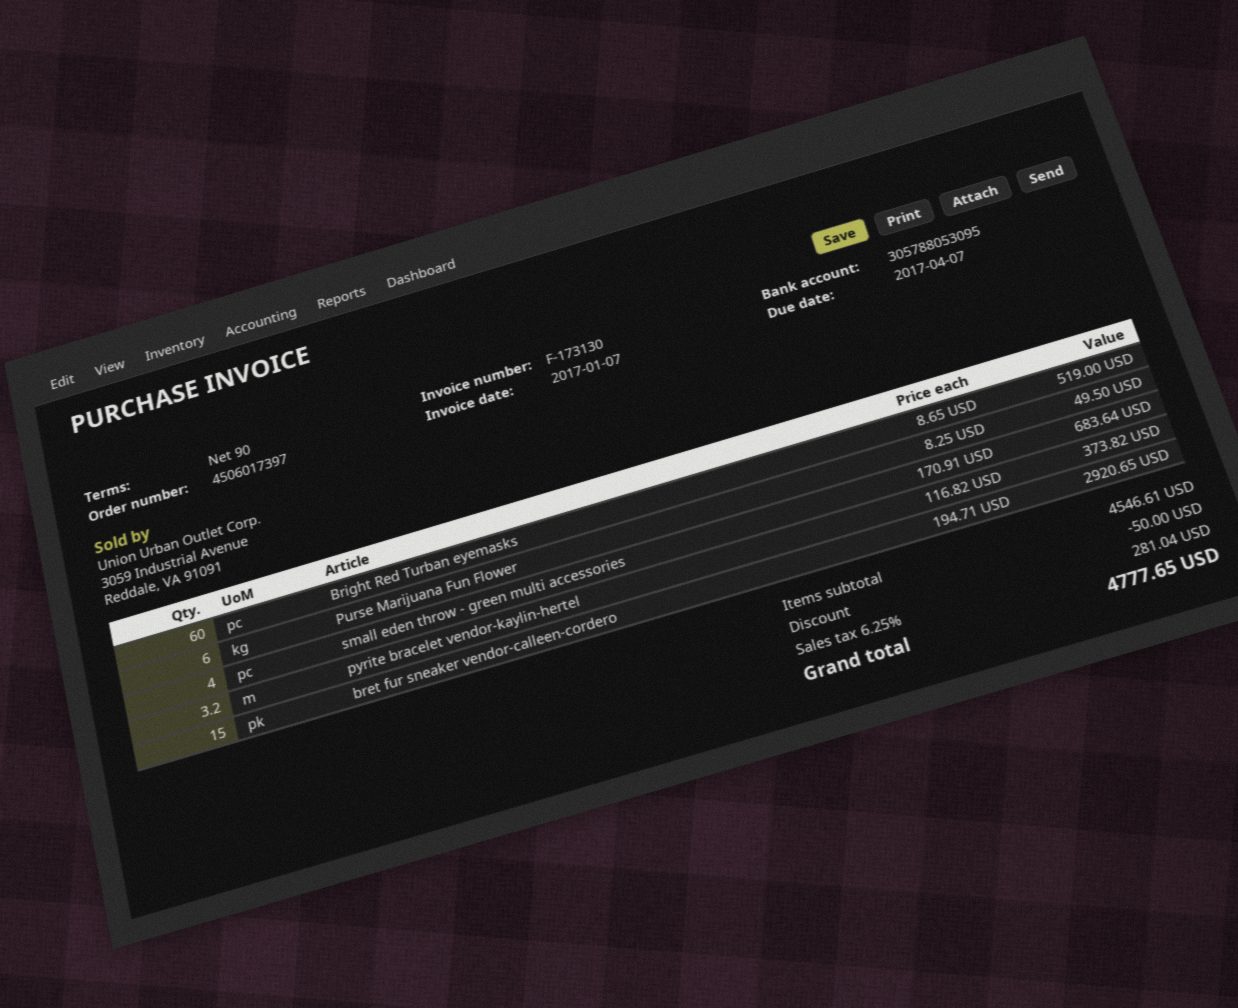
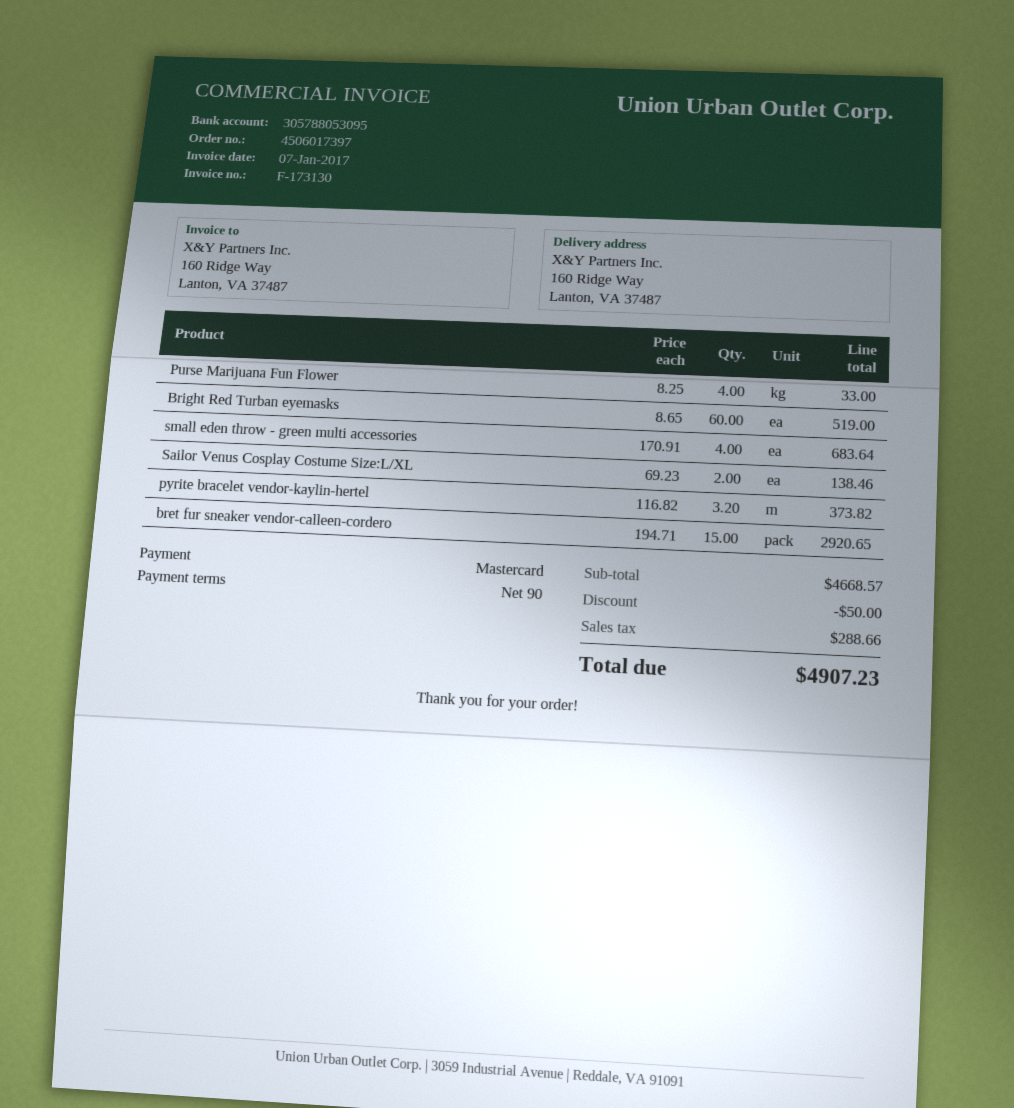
Purse Marijuana Fun Flower: 6 x 8.25 = 49.50 -> 4 x 8.25 = 33.00
Sailor Venus Cosplay Costume Size:L/XL: none -> 2 x 69.23 = 138.46
subtotal: 4546.61 -> 4668.57
tax: 281.04 -> 288.66
total: 4777.65 -> 4907.23

